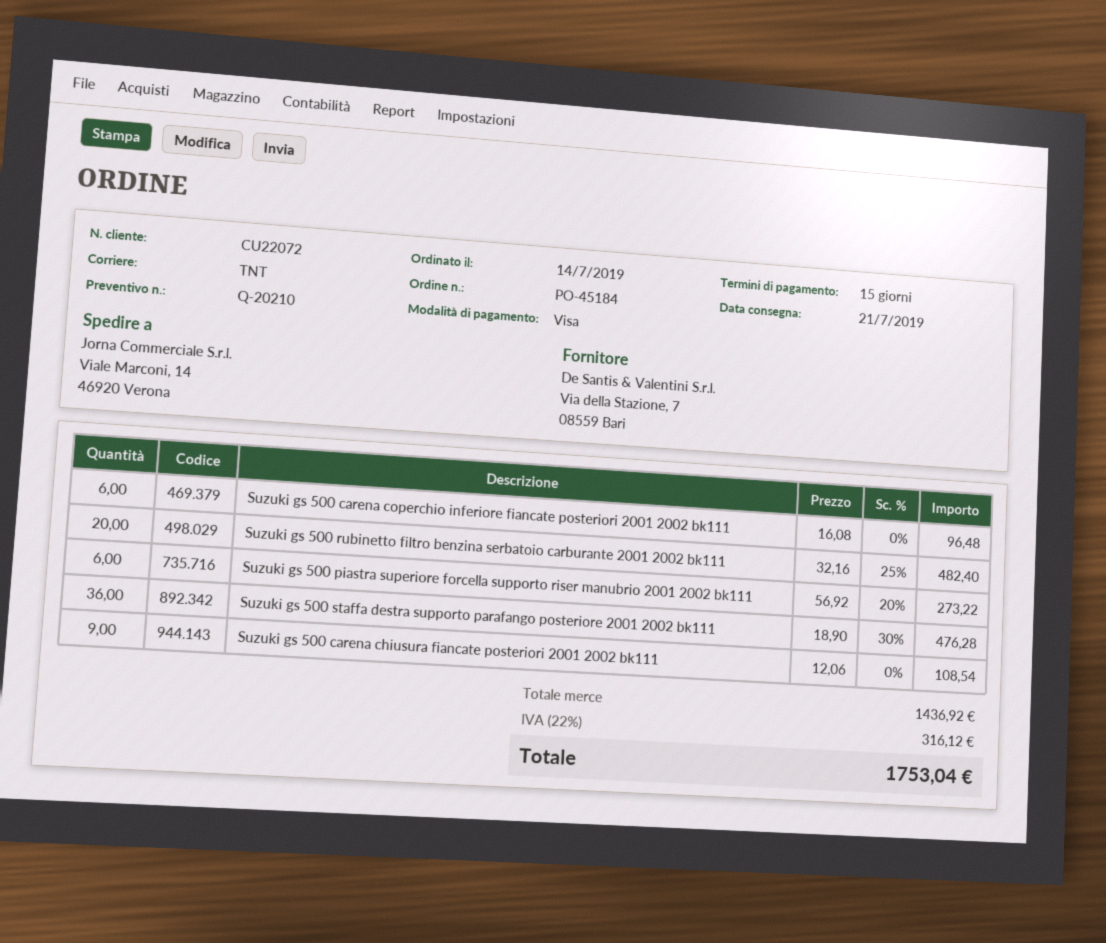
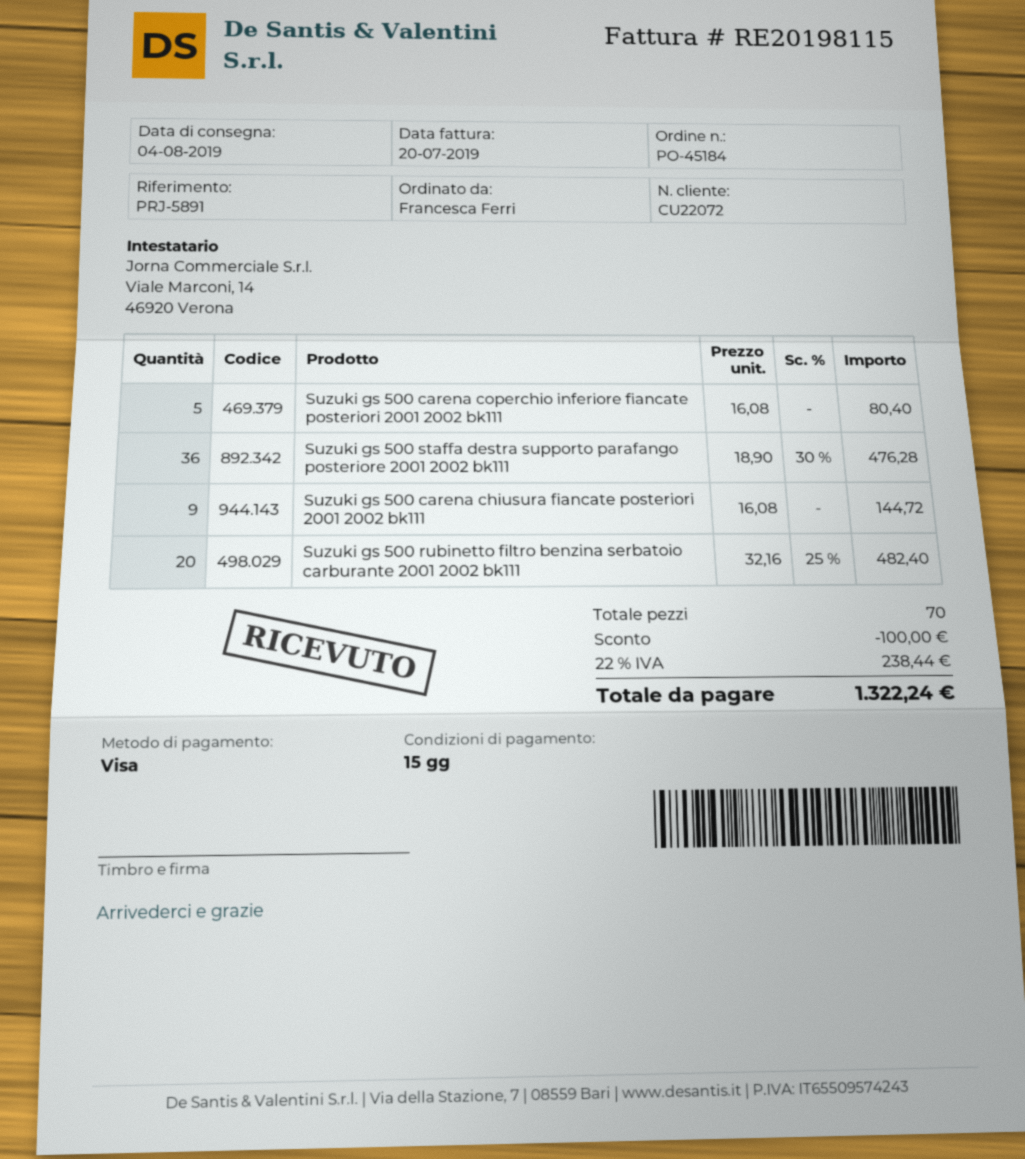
delivery date: 2019-07-21 -> 2019-08-04
Suzuki gs 500 carena coperchio inferiore fiancate posteriori 2001 2002 bk111: 6 x 16.08 = 96.48 -> 5 x 16.08 = 80.40
Suzuki gs 500 piastra superiore forcella supporto riser manubrio 2001 2002 bk111: 6 x 56.92 - 20% = 273.22 -> none
Suzuki gs 500 carena chiusura fiancate posteriori 2001 2002 bk111: 9 x 12.06 = 108.54 -> 9 x 16.08 = 144.72
discount: none -> 100.00
tax: 22% = 316.12 -> 22% = 238.44
total: 1753.04 -> 1322.24

